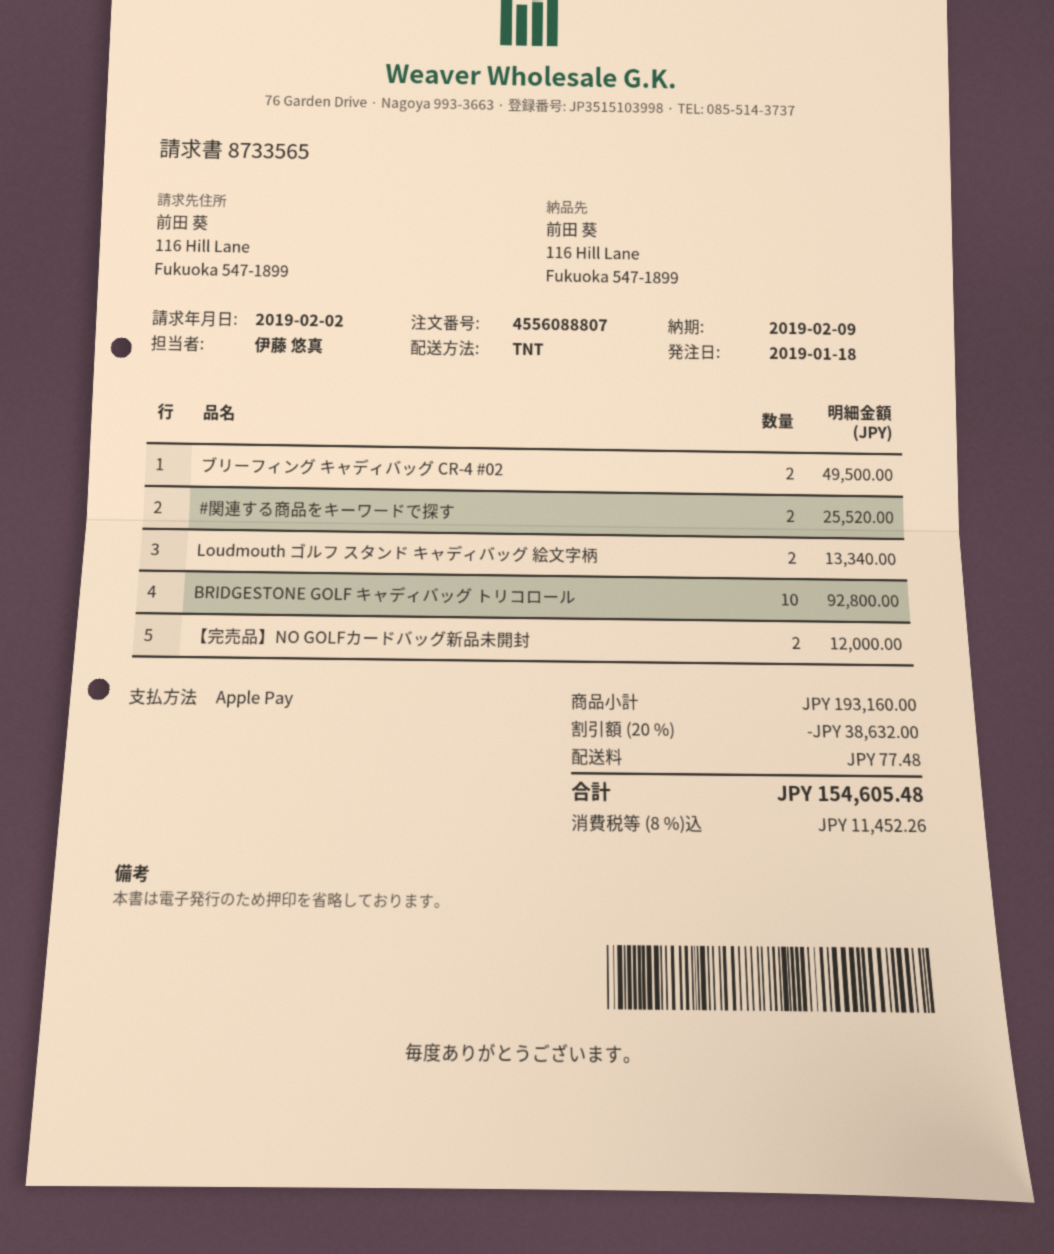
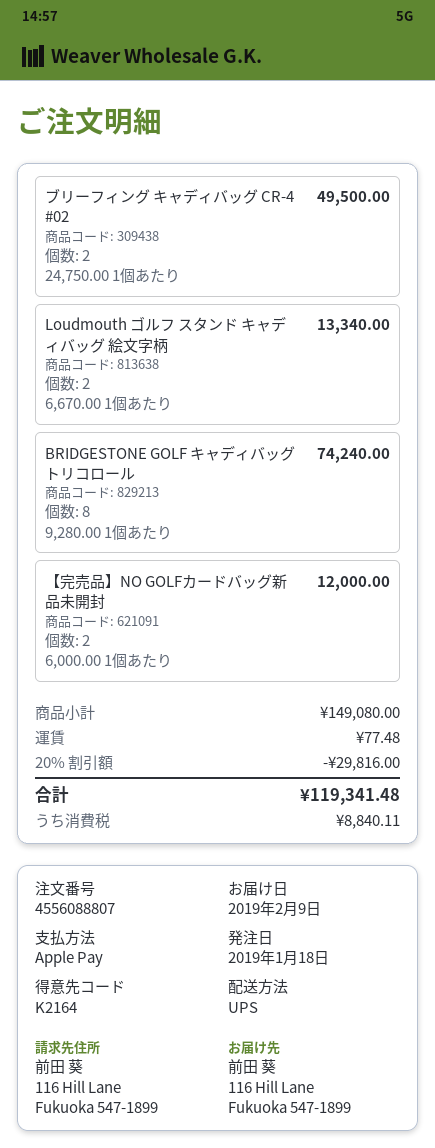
shipping method: TNT -> UPS
#関連する商品をキーワードで探す: 2 for 25520.00 -> none
BRIDGESTONE GOLF キャディバッグ トリコロール: 10 for 92800.00 -> 8 for 74240.00
subtotal: 193160.00 -> 149080.00
discount: 20% = 38632.00 -> 20% = 29816.00
tax: 11452.26 -> 8840.11
total: 154605.48 -> 119341.48

